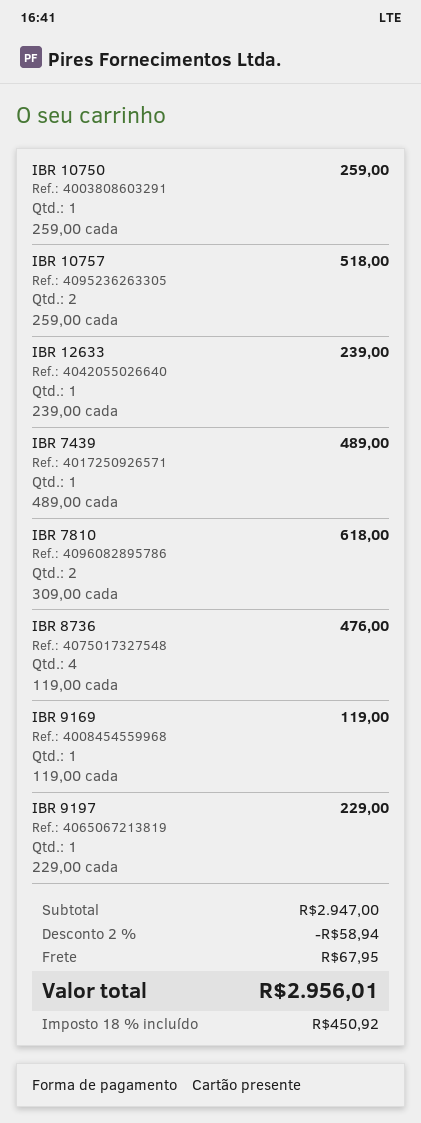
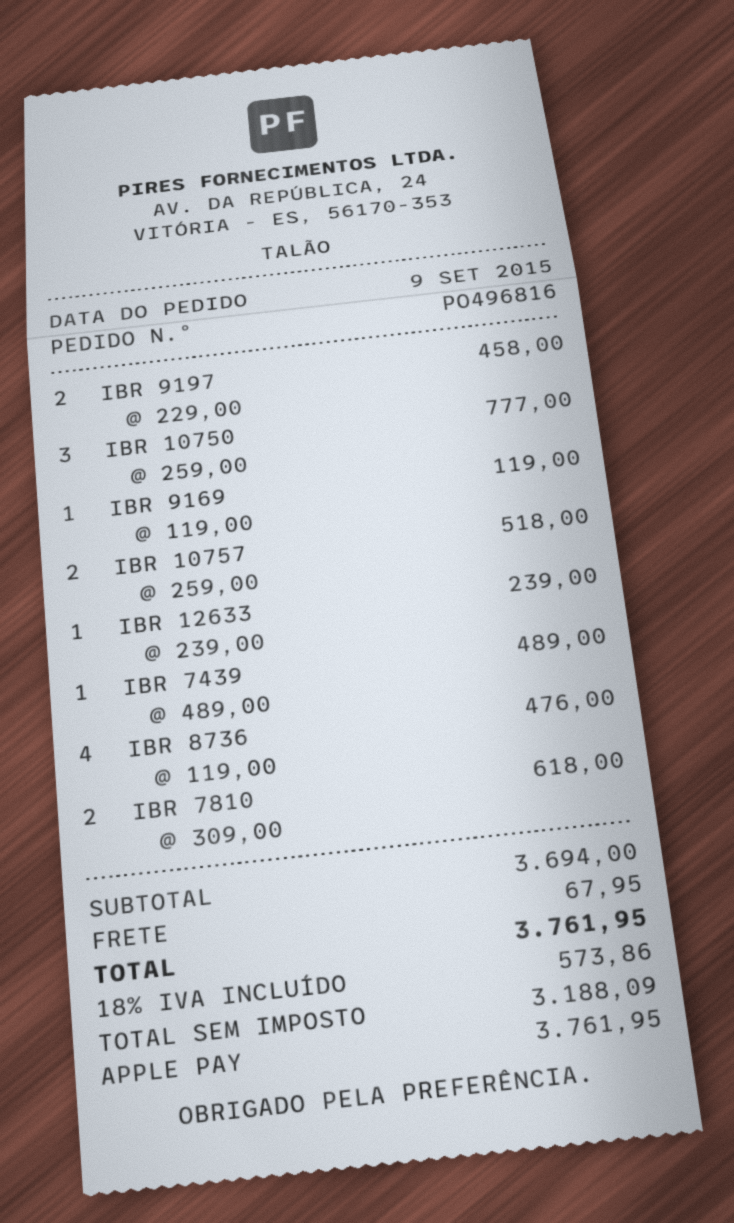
payment method: gift card -> Apple Pay
IBR 10750: 1 x 259.00 = 259.00 -> 3 x 259.00 = 777.00
IBR 9197: 1 x 229.00 = 229.00 -> 2 x 229.00 = 458.00
subtotal: 2947.00 -> 3694.00
discount: 2% = 58.94 -> none
tax: 18% = 450.92 -> 18% = 573.86
total: 2956.01 -> 3761.95

